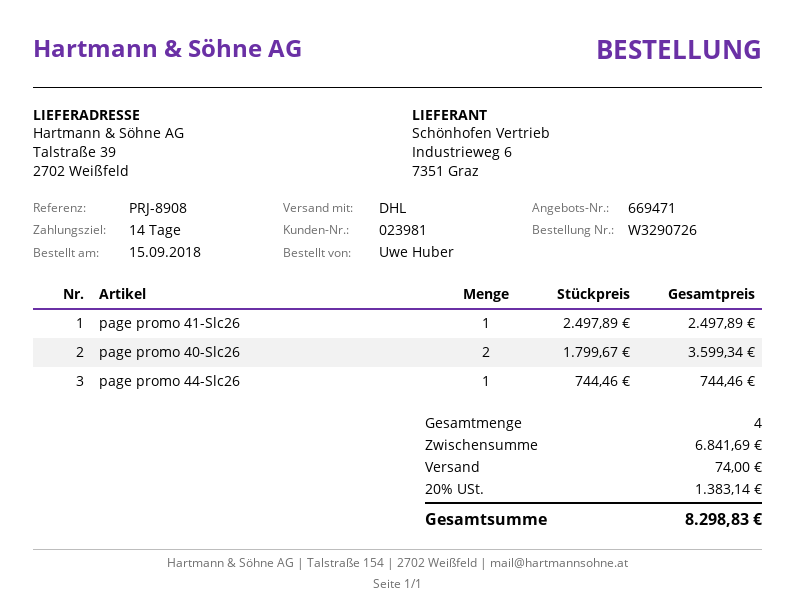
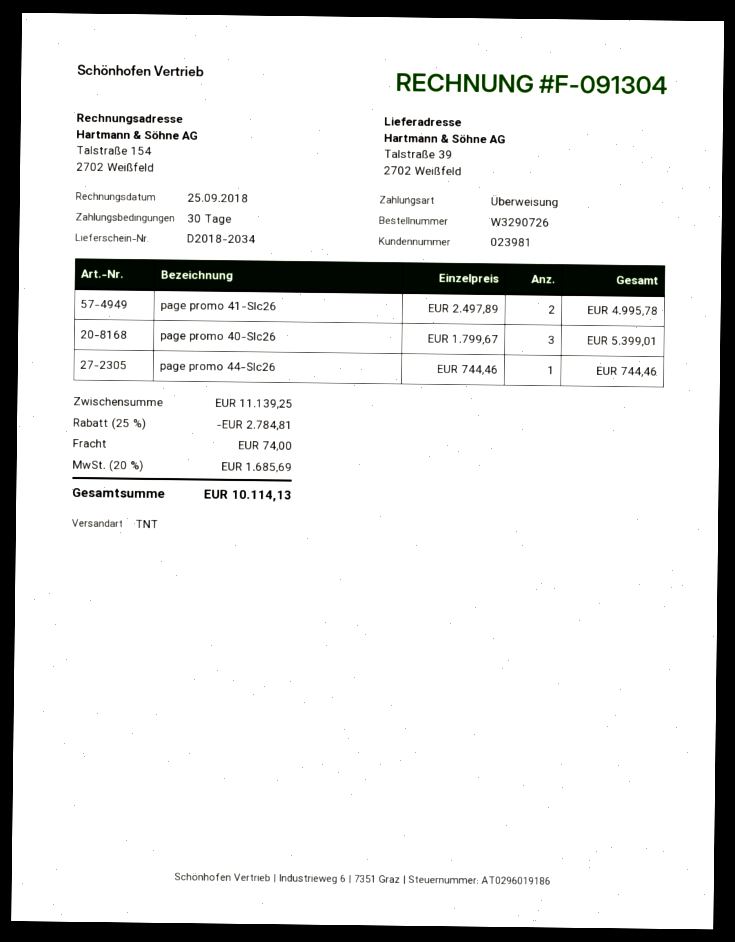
payment terms: 14 days -> 30 days
shipping method: DHL -> TNT
page promo 41-Slc26: 1 x 2497.89 = 2497.89 -> 2 x 2497.89 = 4995.78
page promo 40-Slc26: 2 x 1799.67 = 3599.34 -> 3 x 1799.67 = 5399.01
subtotal: 6841.69 -> 11139.25
discount: none -> 25% = 2784.81
tax: 20% = 1383.14 -> 20% = 1685.69
total: 8298.83 -> 10114.13

